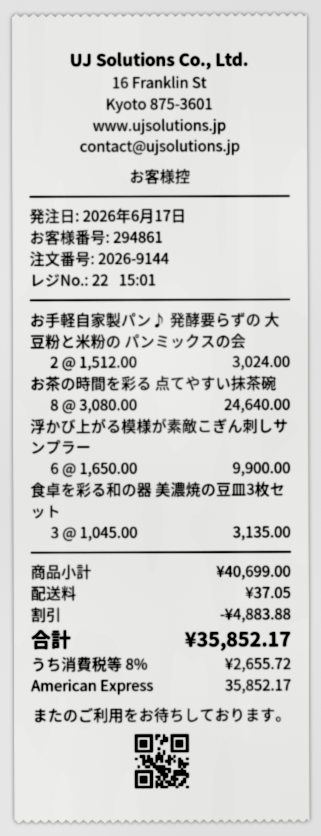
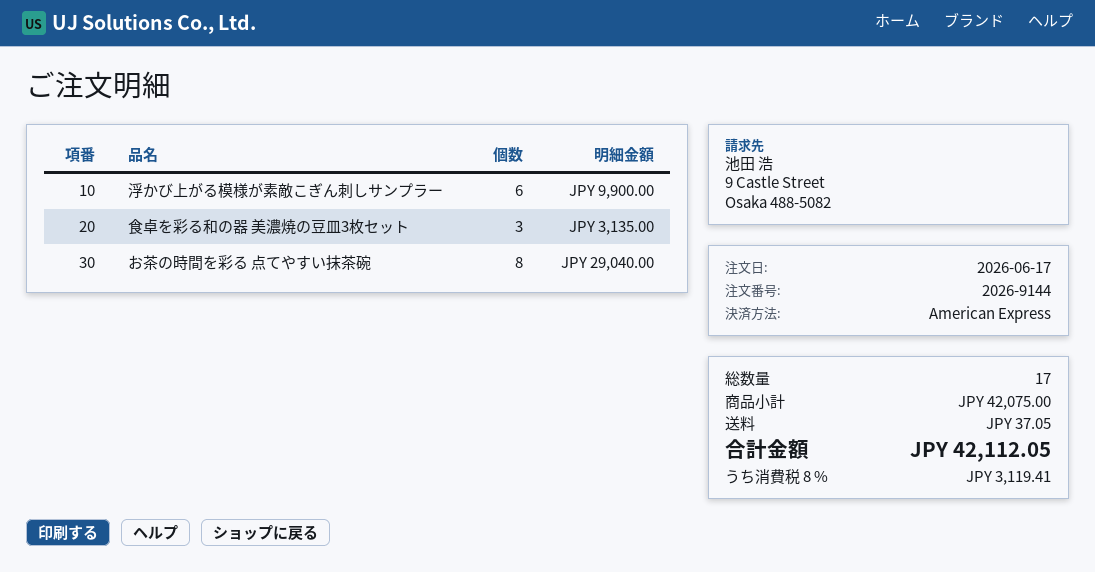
お手軽自家製パン♪ 発酵要らずの 大豆粉と米粉の パンミックスの会: 2 for 3024.00 -> none
お茶の時間を彩る 点てやすい抹茶碗: 8 for 24640.00 -> 8 for 29040.00
subtotal: 40699.00 -> 42075.00
discount: 4883.88 -> none
tax: 8% = 2655.72 -> 8% = 3119.41
total: 35852.17 -> 42112.05

